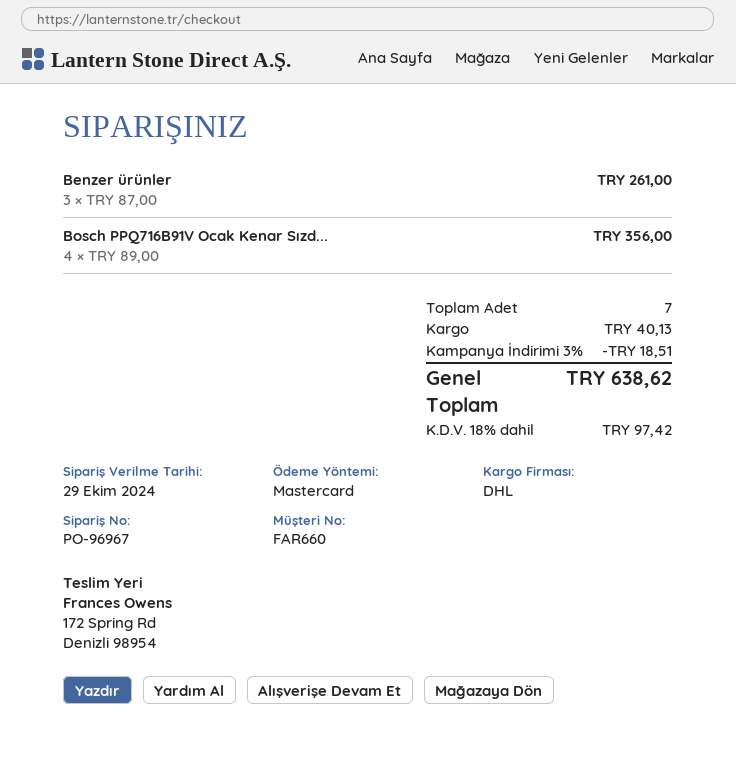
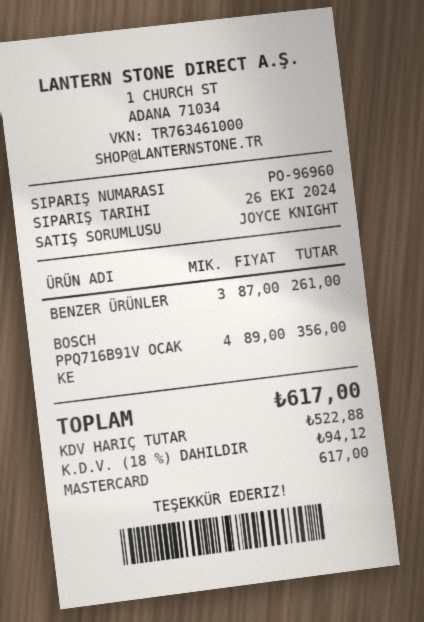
order number: PO-96967 -> PO-96960
order date: 2024-10-29 -> 2024-10-26
discount: 3% = 18.51 -> none
shipping: 40.13 -> none
tax: 18% = 97.42 -> 18% = 94.12
total: 638.62 -> 617.00

